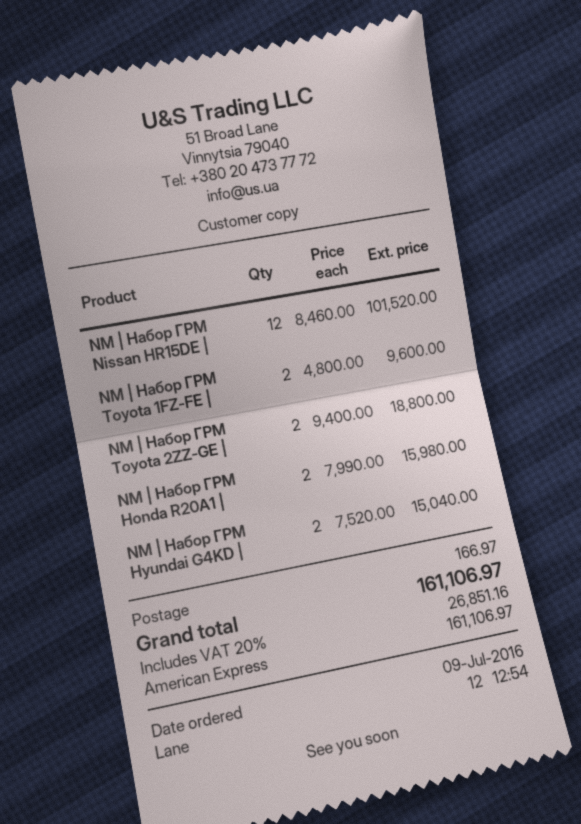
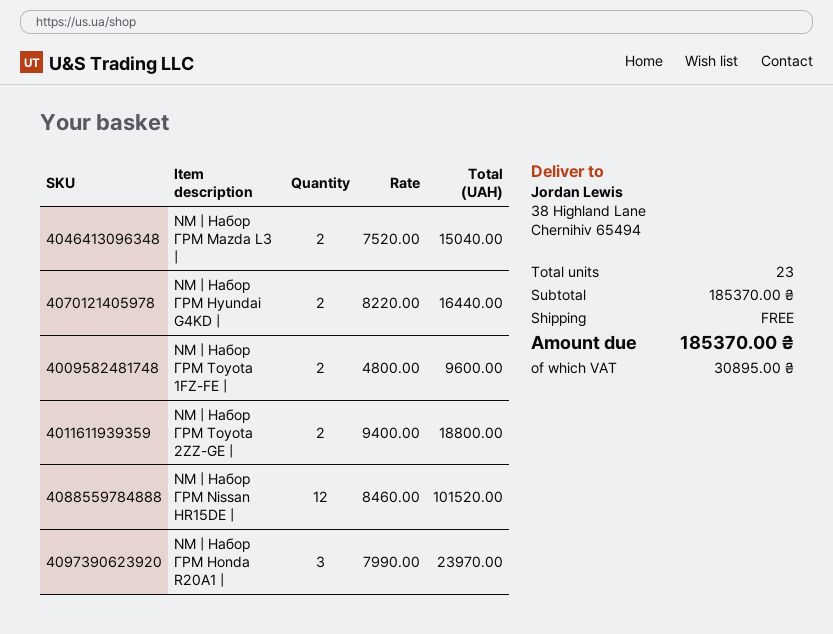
NM | Набор ГРМ Honda R20A1 |: 2 x 7990.00 = 15980.00 -> 3 x 7990.00 = 23970.00
NM | Набор ГРМ Hyundai G4KD |: 2 x 7520.00 = 15040.00 -> 2 x 8220.00 = 16440.00
NM | Набор ГРМ Mazda L3 |: none -> 2 x 7520.00 = 15040.00
shipping: 166.97 -> 0.00
tax: 26851.16 -> 30895.00
total: 161106.97 -> 185370.00

